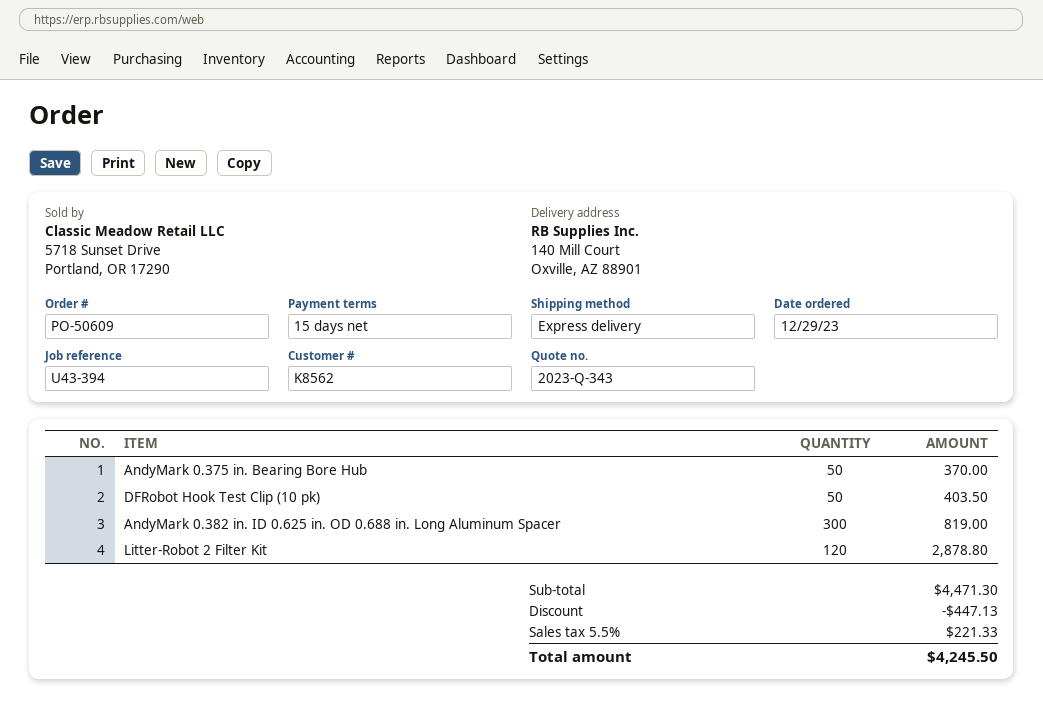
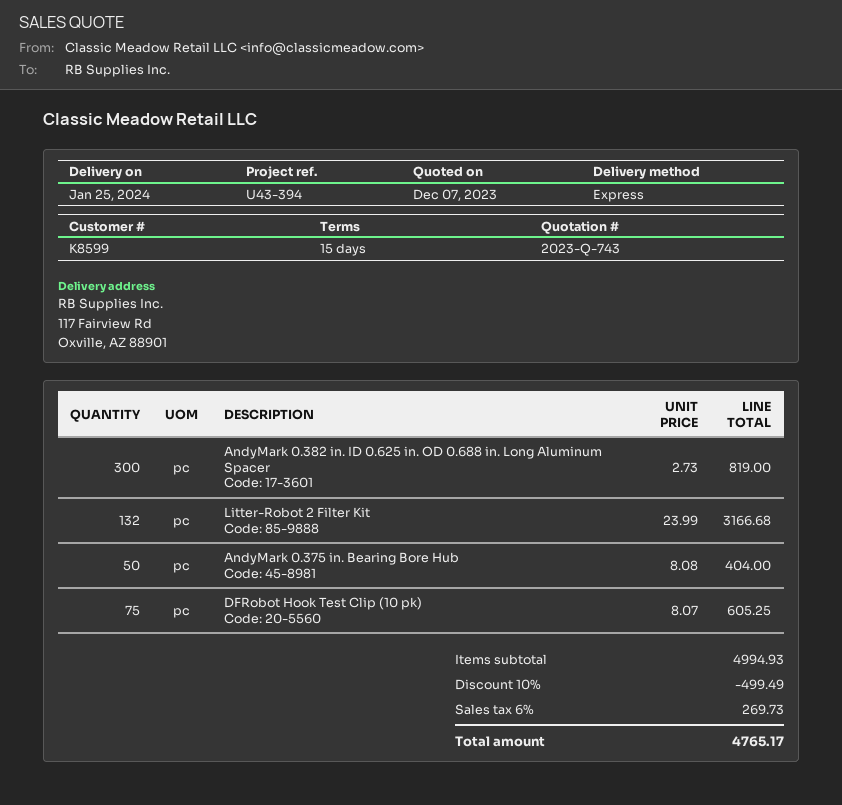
quote number: 2023-Q-343 -> 2023-Q-743
customer number: K8562 -> K8599
ship to: 140 Mill Court, Oxville, AZ 88901 -> 117 Fairview Rd, Oxville, AZ 88901
AndyMark 0.375 in. Bearing Bore Hub: 50 for 370.00 -> 50 for 404.00
DFRobot Hook Test Clip (10 pk): 50 for 403.50 -> 75 for 605.25
Litter-Robot 2 Filter Kit: 120 for 2878.80 -> 132 for 3166.68
subtotal: 4471.30 -> 4994.93
discount: 447.13 -> 499.49
tax: 5.5% = 221.33 -> 6% = 269.73
total: 4245.50 -> 4765.17

